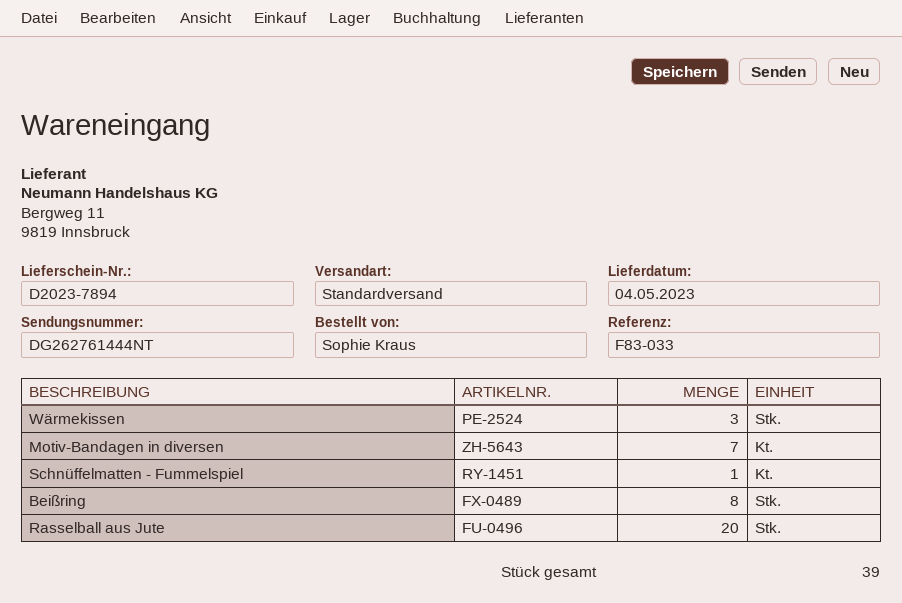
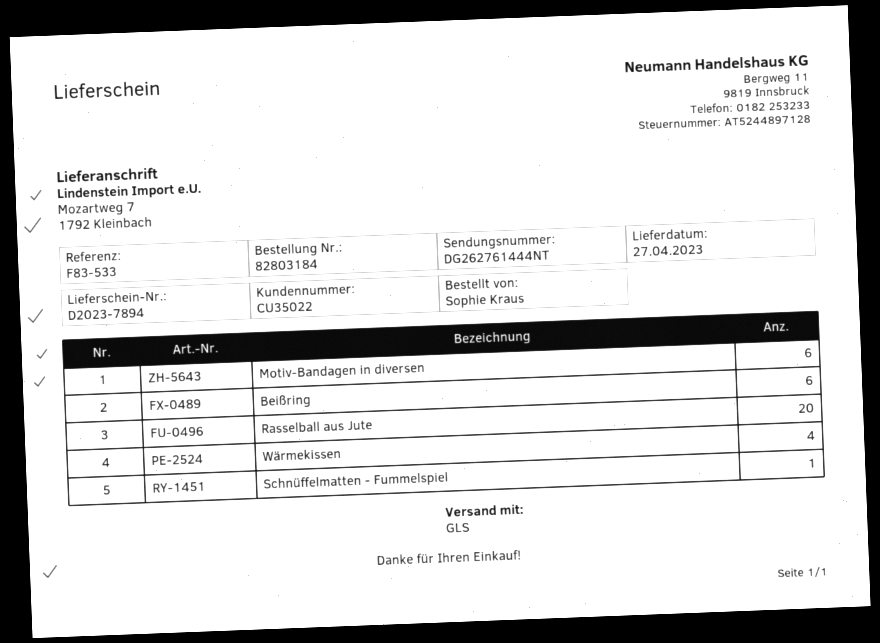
delivery date: 2023-05-04 -> 2023-04-27
reference: F83-033 -> F83-533
shipping method: standard -> GLS
Wärmekissen: 3 -> 4
Motiv-Bandagen in diversen: 7 -> 6
Beißring: 8 -> 6

